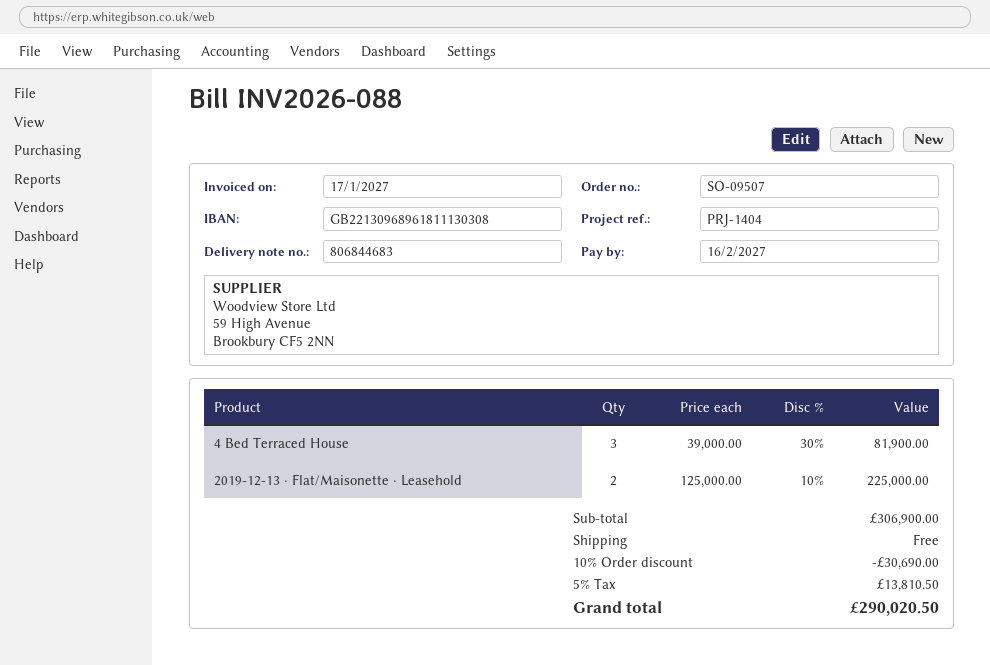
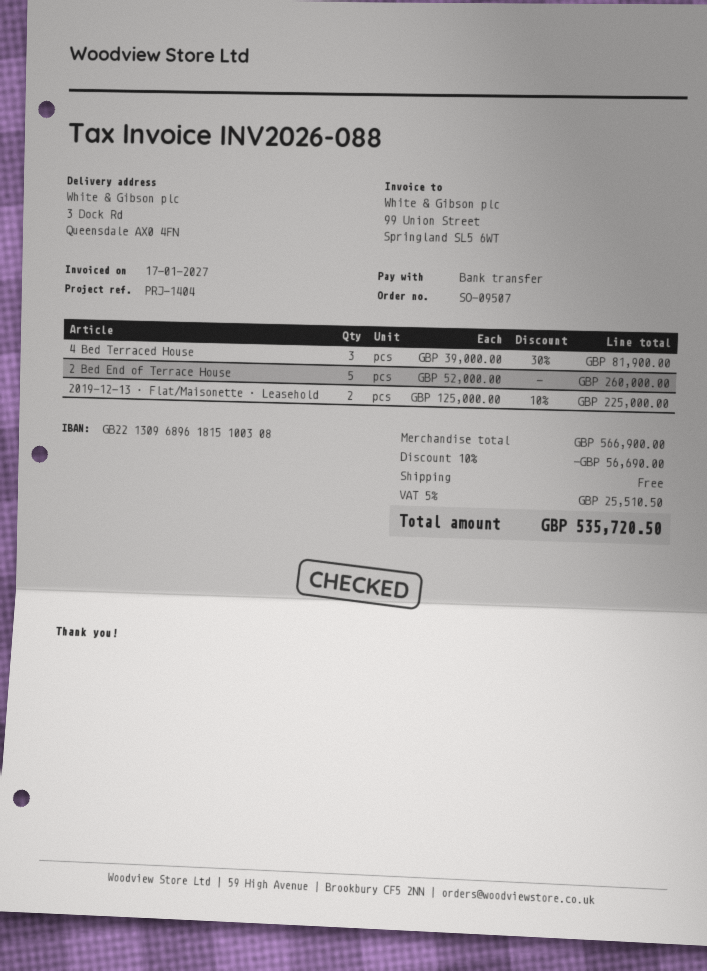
bank account: GB22130968961811130308 -> GB22130968961815100308
2 Bed End of Terrace House: none -> 5 x 52000.00 = 260000.00
subtotal: 306900.00 -> 566900.00
discount: 10% = 30690.00 -> 10% = 56690.00
tax: 5% = 13810.50 -> 5% = 25510.50
total: 290020.50 -> 535720.50

